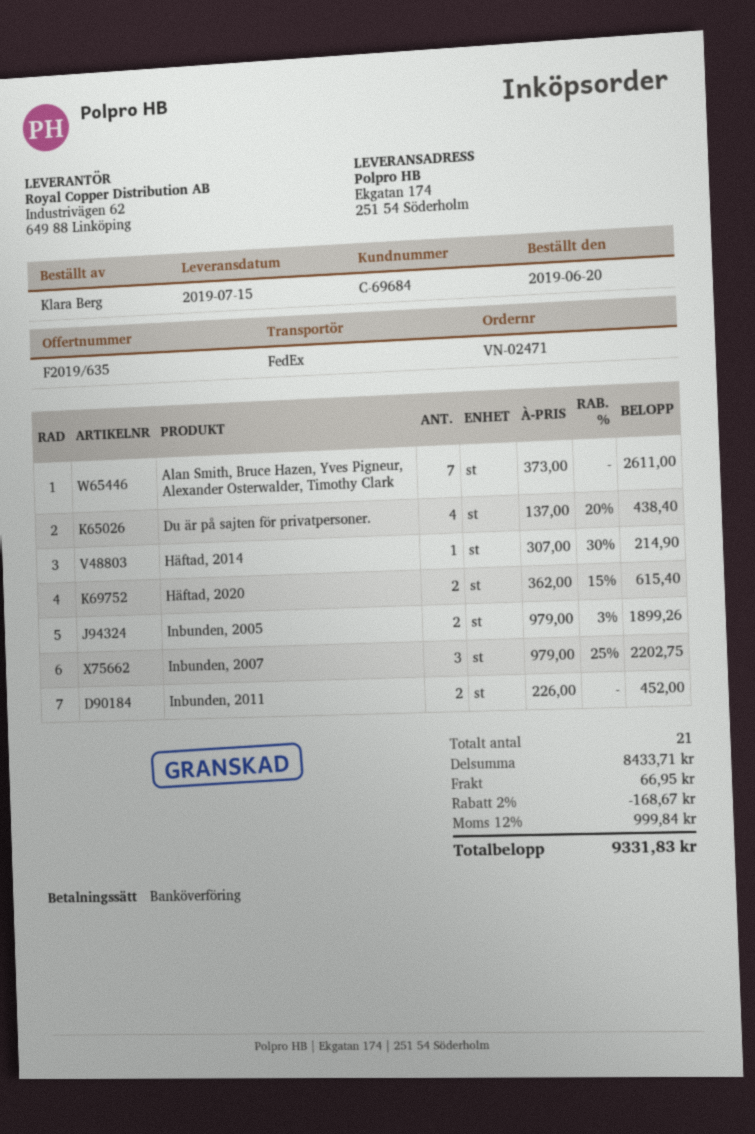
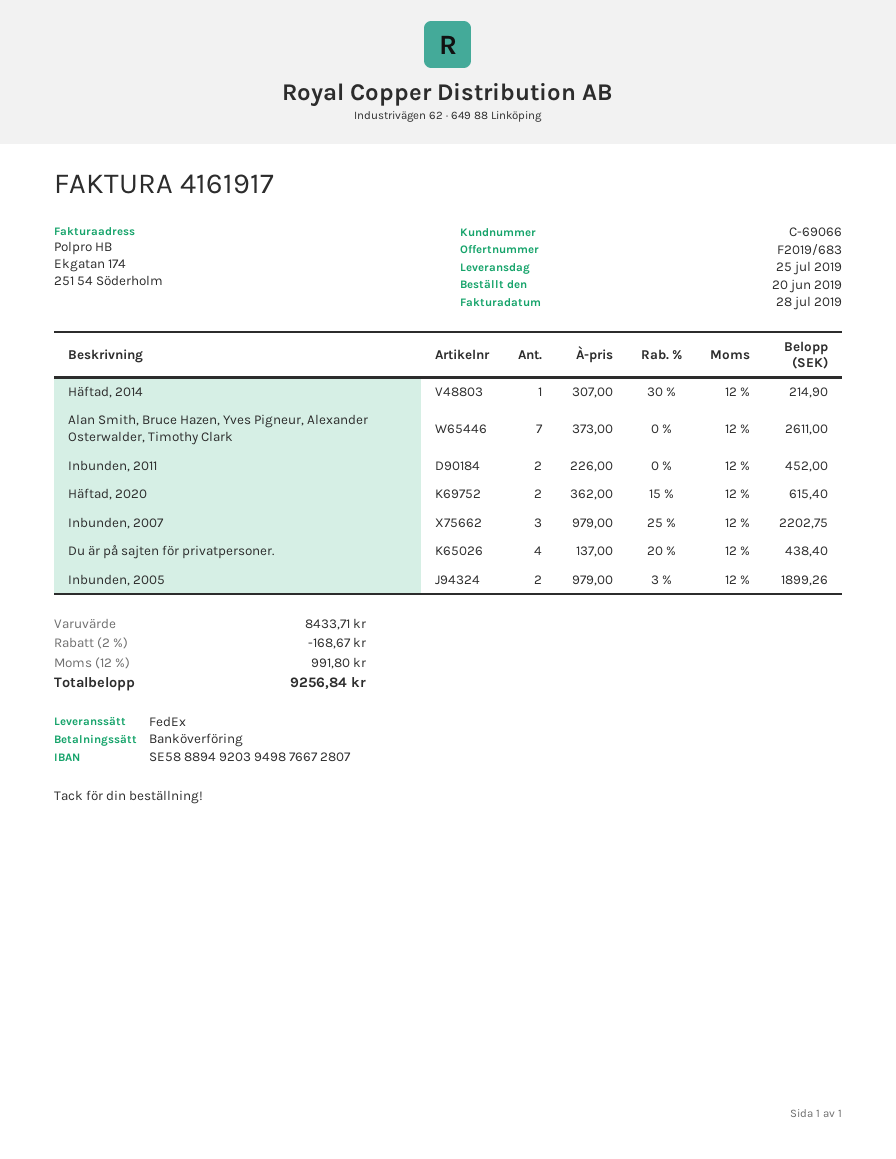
quote number: F2019/635 -> F2019/683
delivery date: 2019-07-15 -> 2019-07-25
customer number: C-69684 -> C-69066
shipping: 66.95 -> none
tax: 12% = 999.84 -> 12% = 991.80
total: 9331.83 -> 9256.84

